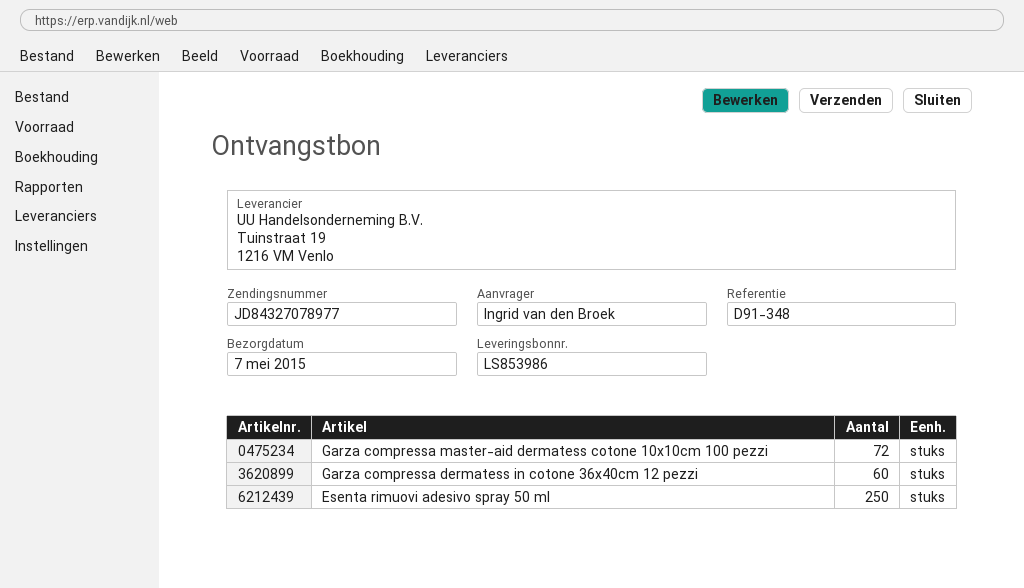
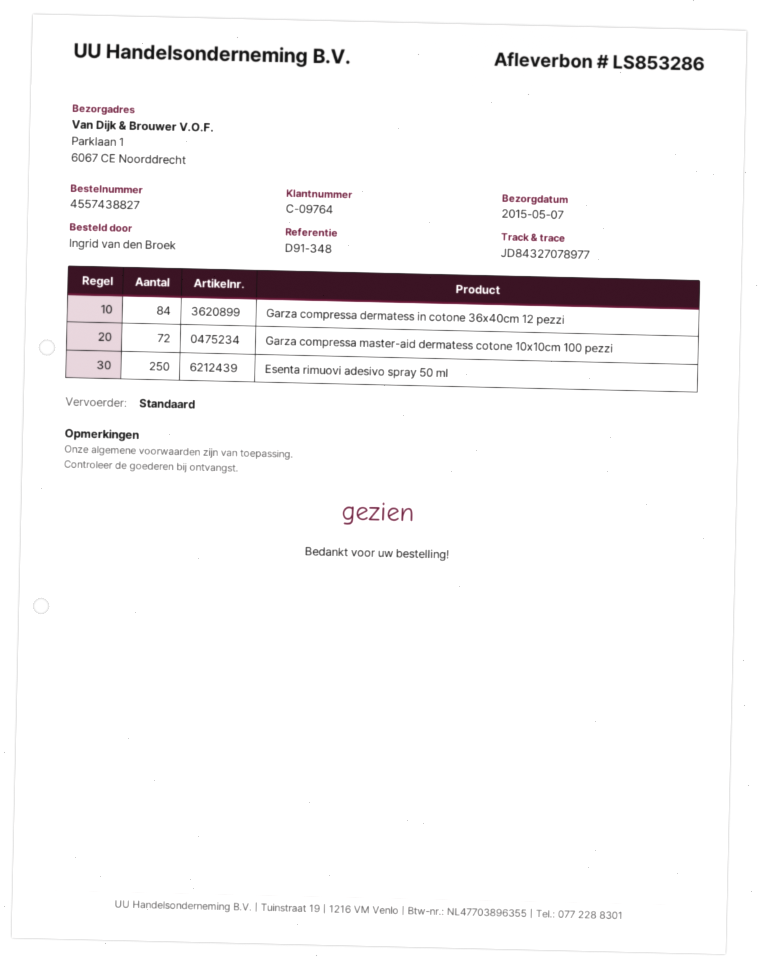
delivery note number: LS853986 -> LS853286
Garza compressa dermatess in cotone 36x40cm 12 pezzi: 60 -> 84

